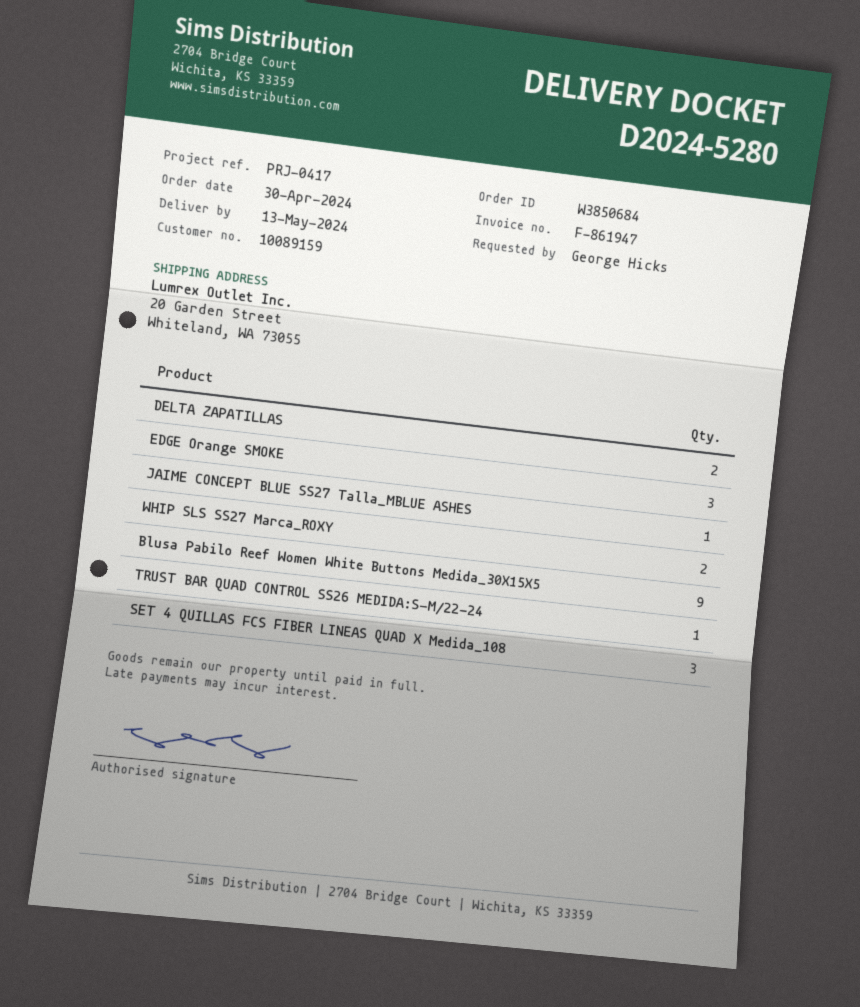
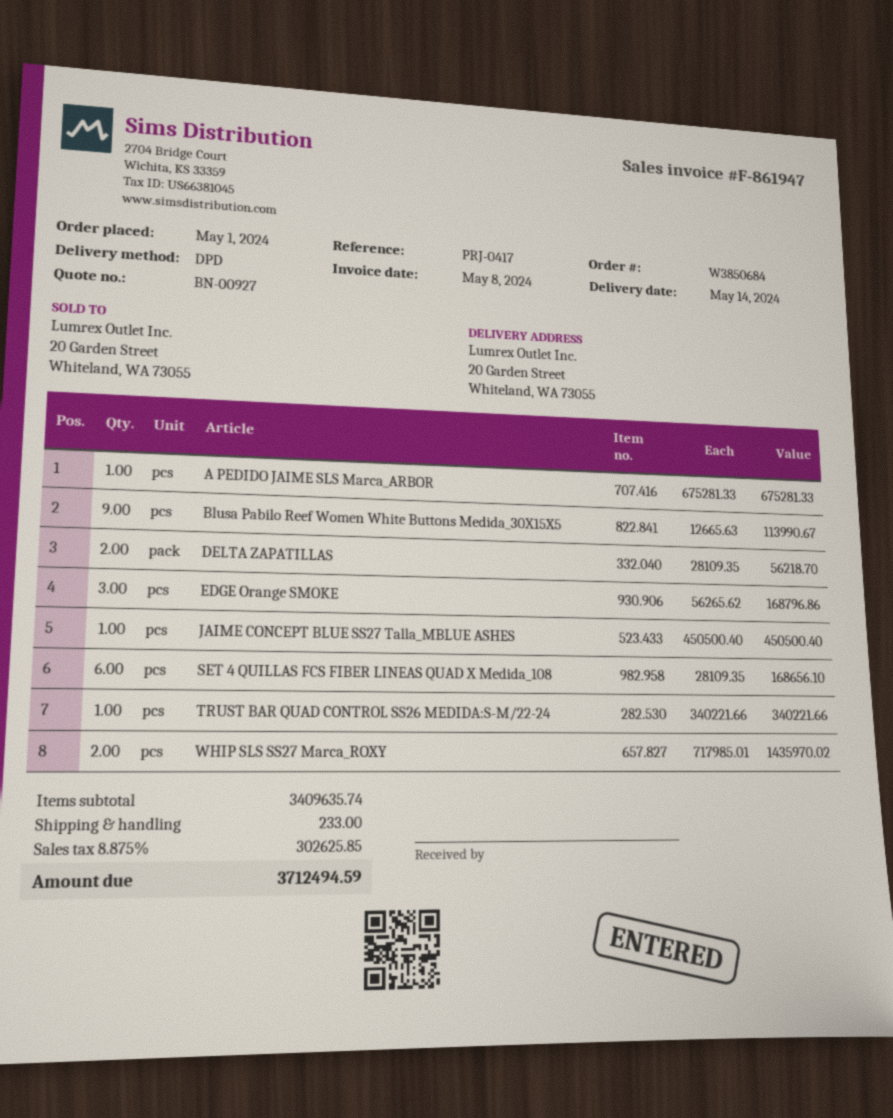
order date: 2024-04-30 -> 2024-05-01
delivery date: 2024-05-13 -> 2024-05-14
SET 4 QUILLAS FCS FIBER LINEAS QUAD X Medida_108: 3 -> 6
A PEDIDO JAIME SLS Marca_ARBOR: none -> 1

